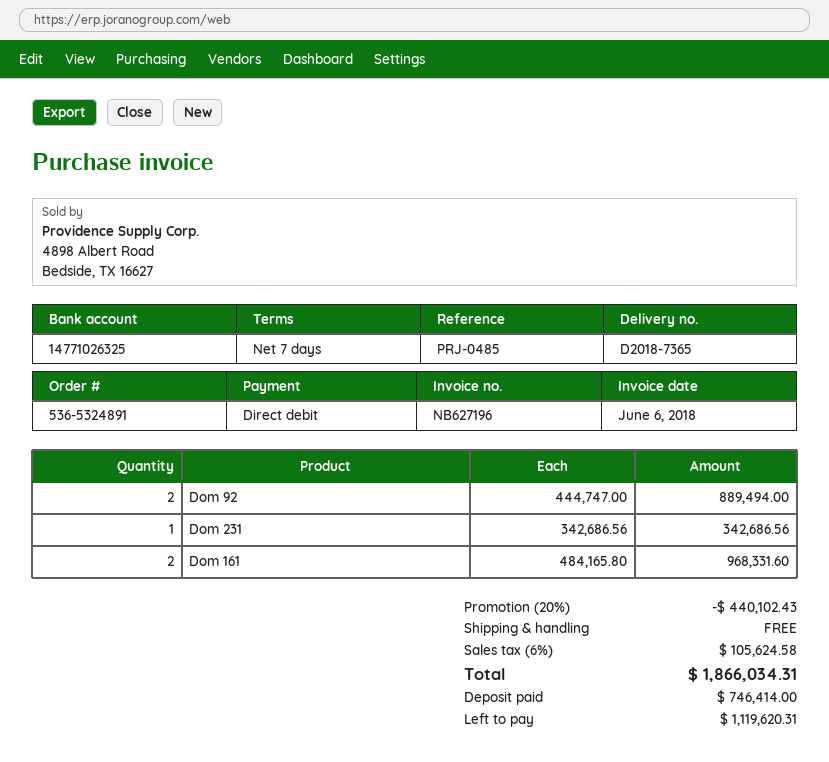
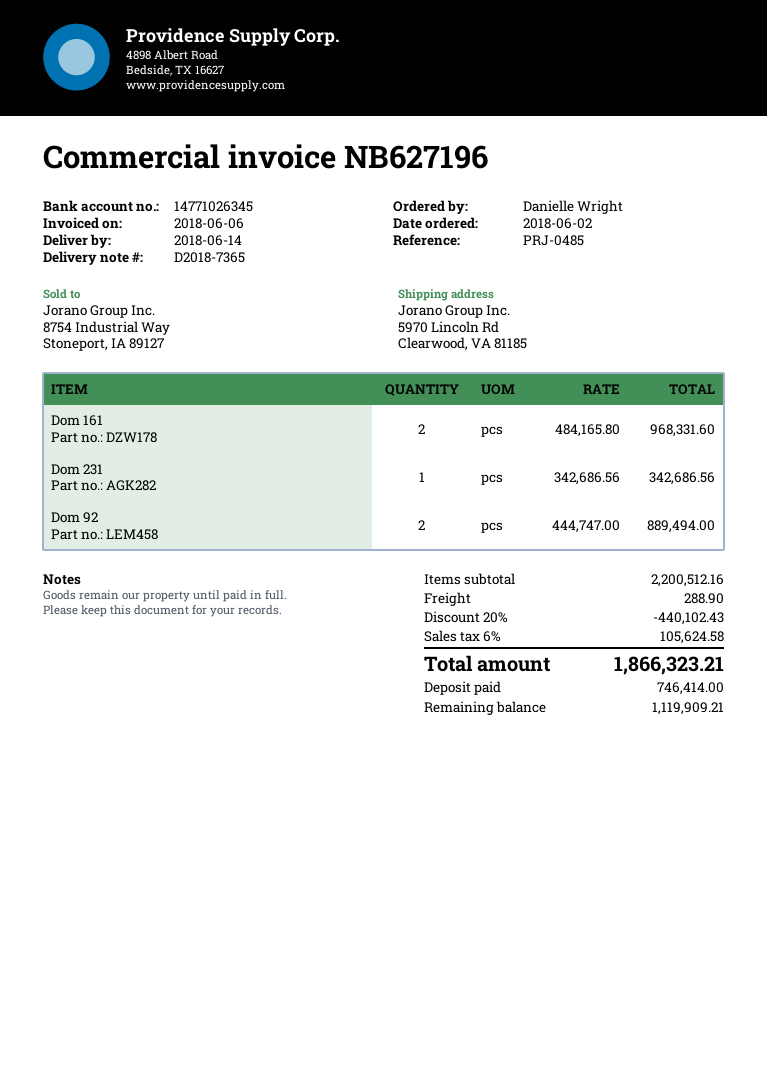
bank account: 14771026325 -> 14771026345
shipping: 0.00 -> 288.90
total: 1866034.31 -> 1866323.21
balance: 1119620.31 -> 1119909.21

